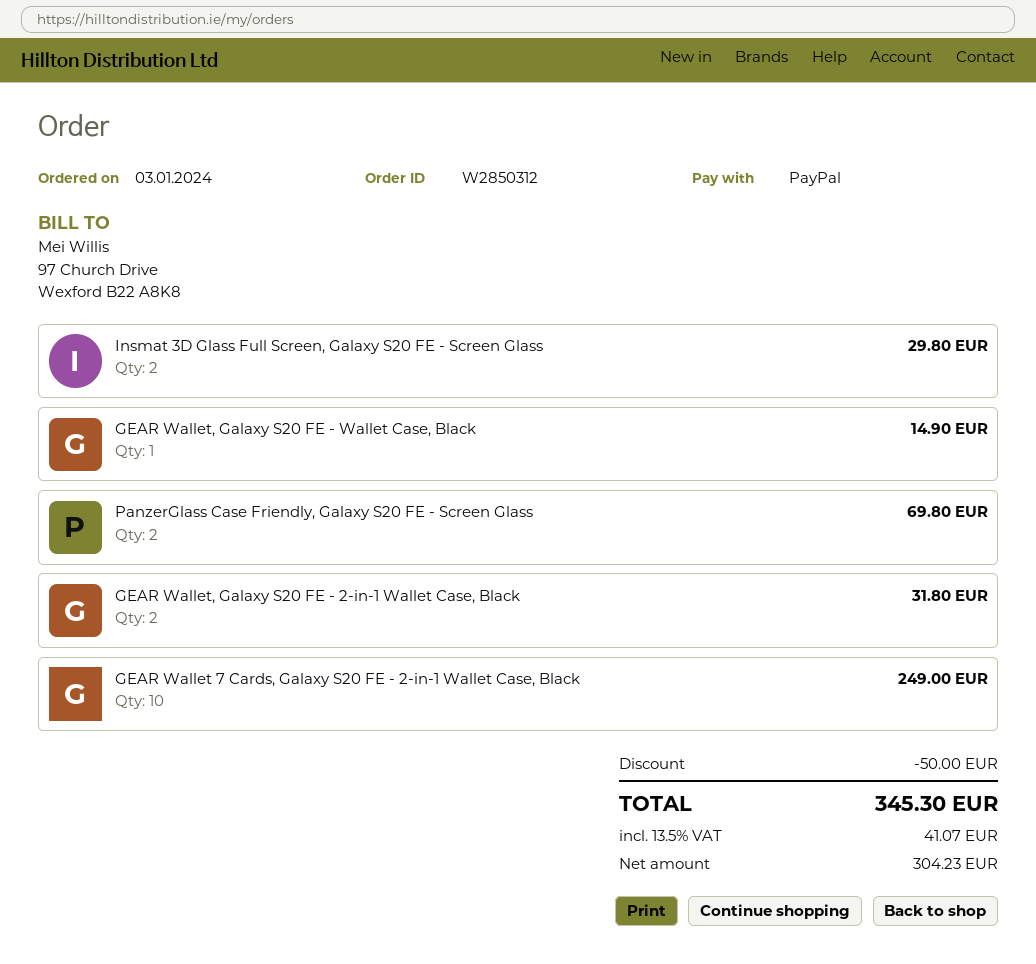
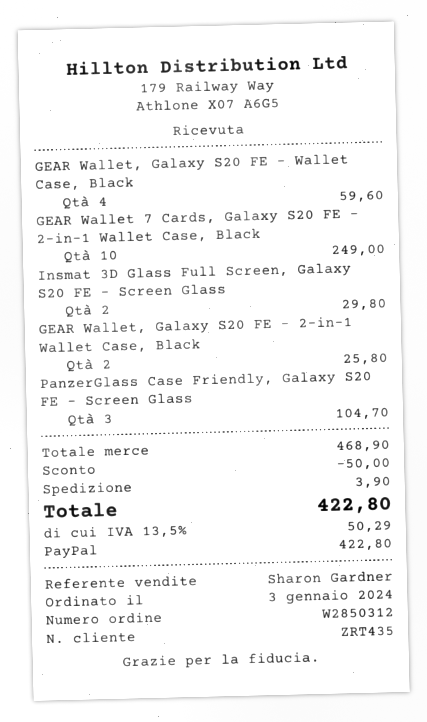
GEAR Wallet, Galaxy S20 FE - Wallet Case, Black: 1 for 14.90 -> 4 for 59.60
PanzerGlass Case Friendly, Galaxy S20 FE - Screen Glass: 2 for 69.80 -> 3 for 104.70
GEAR Wallet, Galaxy S20 FE - 2-in-1 Wallet Case, Black: 2 for 31.80 -> 2 for 25.80
shipping: none -> 3.90
tax: 13.5% = 41.07 -> 13.5% = 50.29
total: 345.30 -> 422.80

